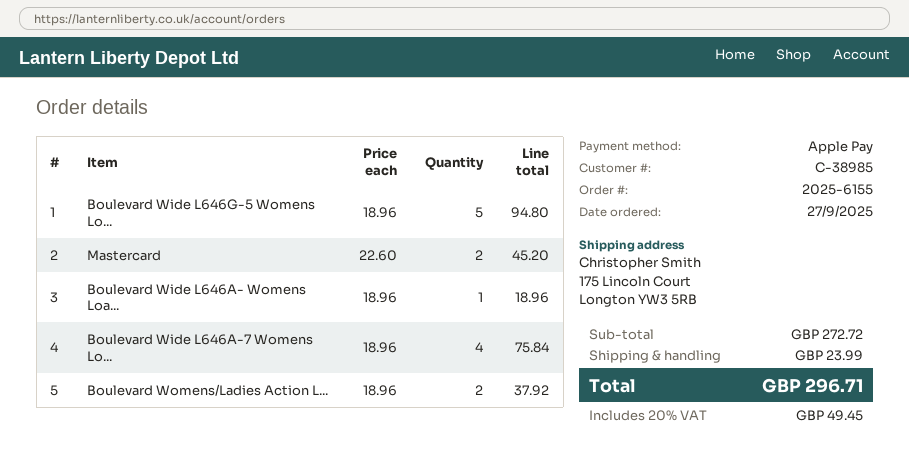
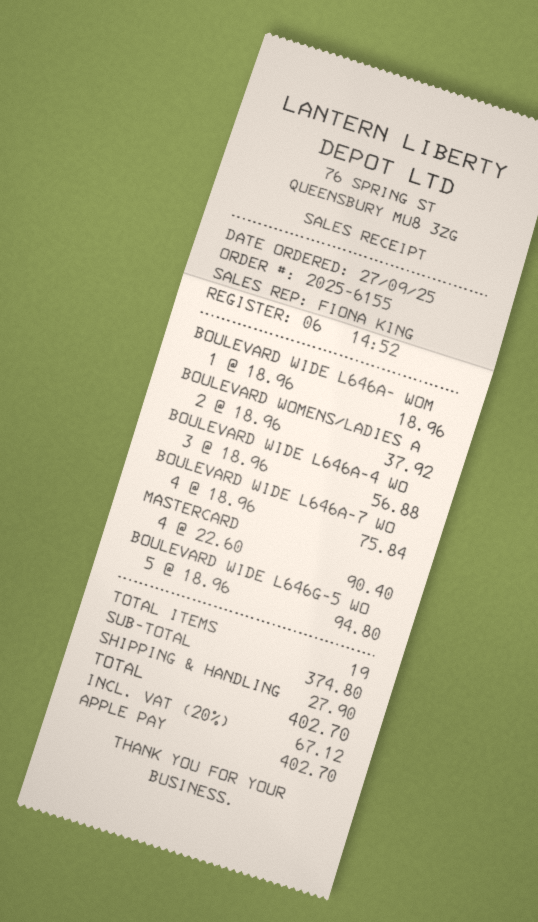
Mastercard: 2 x 22.60 = 45.20 -> 4 x 22.60 = 90.40
BOULEVARD WIDE L646A-4 WO: none -> 3 x 18.96 = 56.88
subtotal: 272.72 -> 374.80
shipping: 23.99 -> 27.90
tax: 20% = 49.45 -> 20% = 67.12
total: 296.71 -> 402.70

